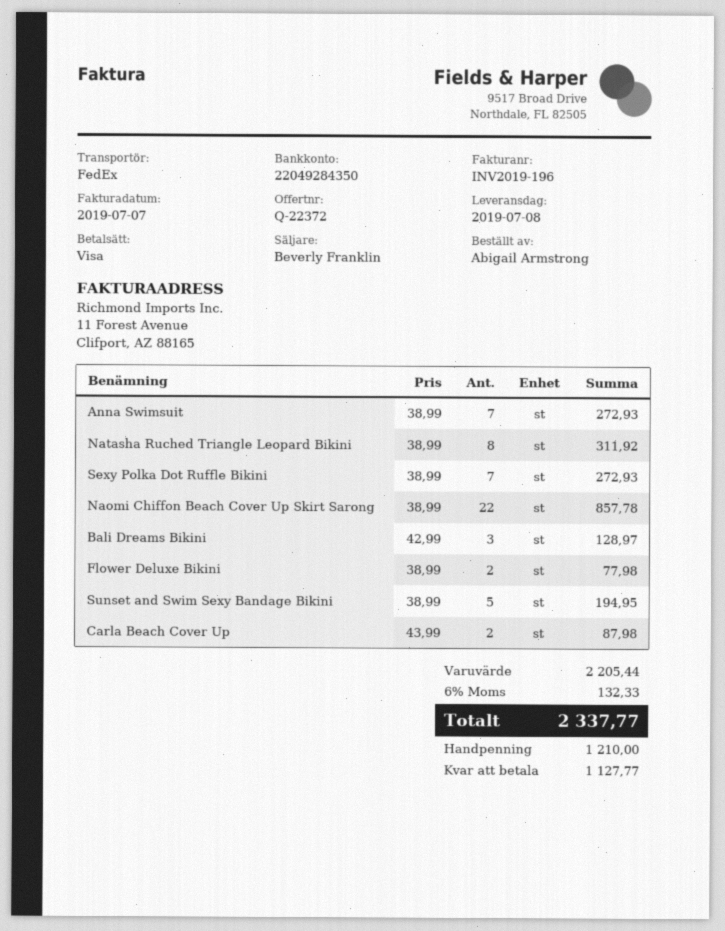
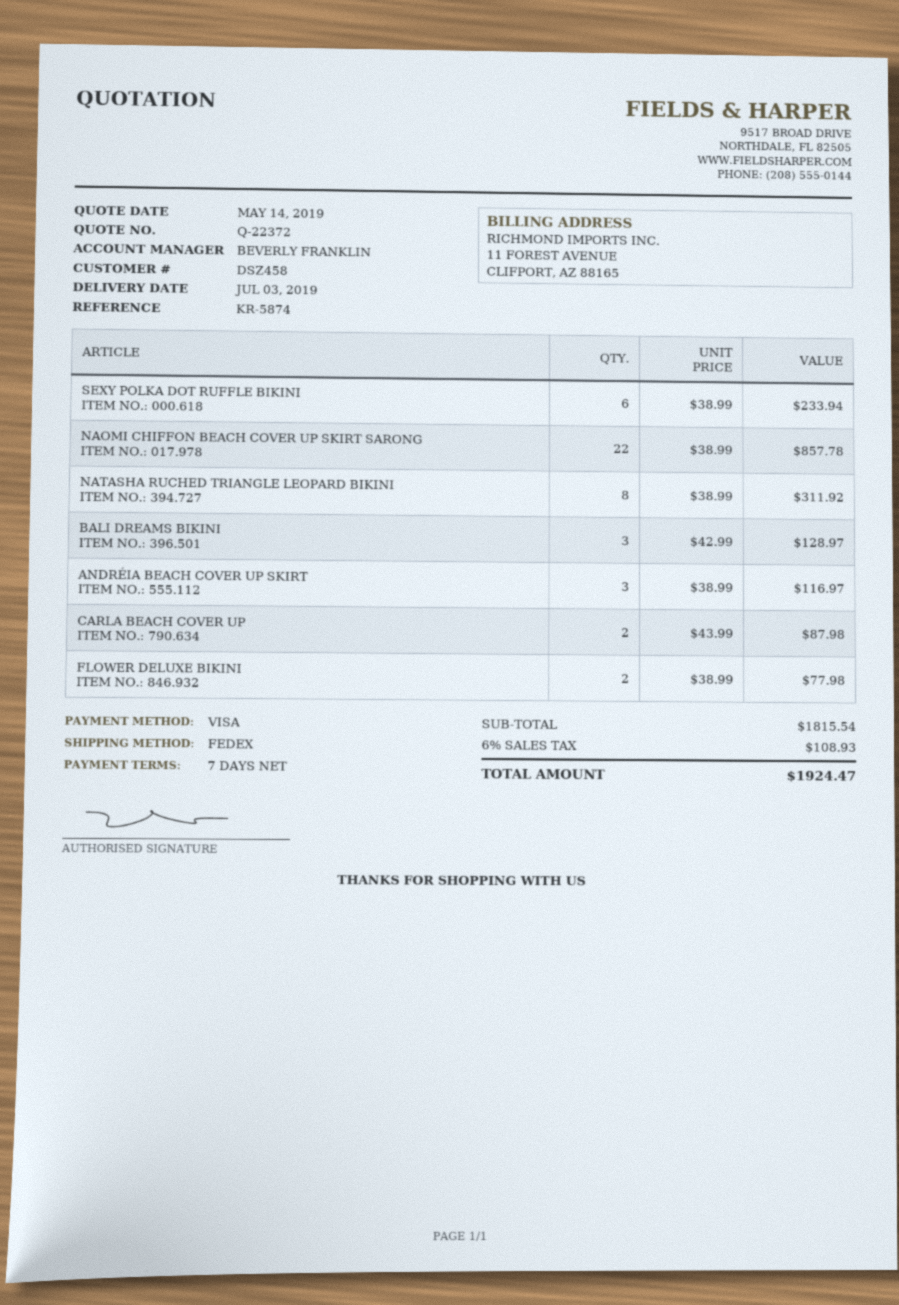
delivery date: 2019-07-08 -> 2019-07-03
Anna Swimsuit: 7 x 38.99 = 272.93 -> none
Sexy Polka Dot Ruffle Bikini: 7 x 38.99 = 272.93 -> 6 x 38.99 = 233.94
Sunset and Swim Sexy Bandage Bikini: 5 x 38.99 = 194.95 -> none
ANDRÉIA BEACH COVER UP SKIRT: none -> 3 x 38.99 = 116.97
subtotal: 2205.44 -> 1815.54
tax: 6% = 132.33 -> 6% = 108.93
total: 2337.77 -> 1924.47

